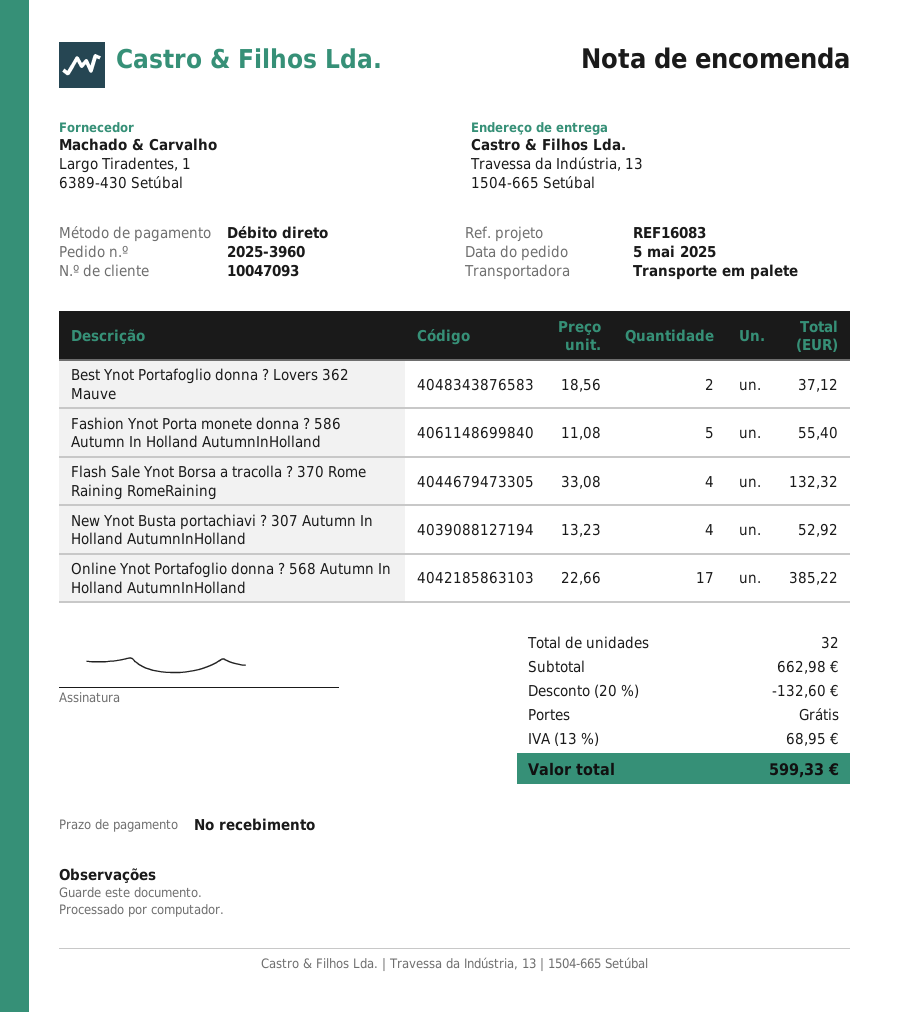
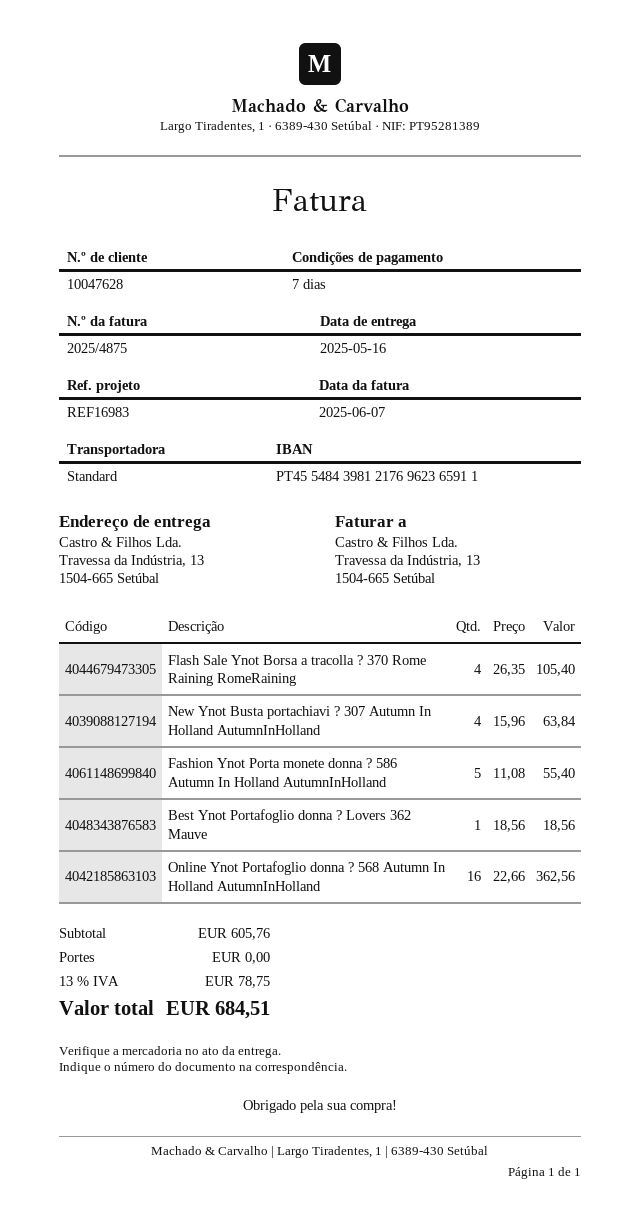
payment terms: on receipt -> 7 days
customer number: 10047093 -> 10047628
reference: REF16083 -> REF16983
shipping method: pallet freight -> standard
Best Ynot Portafoglio donna ? Lovers 362 Mauve: 2 x 18.56 = 37.12 -> 1 x 18.56 = 18.56
Flash Sale Ynot Borsa a tracolla ? 370 Rome Raining RomeRaining: 4 x 33.08 = 132.32 -> 4 x 26.35 = 105.40
New Ynot Busta portachiavi ? 307 Autumn In Holland AutumnInHolland: 4 x 13.23 = 52.92 -> 4 x 15.96 = 63.84
Online Ynot Portafoglio donna ? 568 Autumn In Holland AutumnInHolland: 17 x 22.66 = 385.22 -> 16 x 22.66 = 362.56
subtotal: 662.98 -> 605.76
discount: 20% = 132.60 -> none
tax: 13% = 68.95 -> 13% = 78.75
total: 599.33 -> 684.51

